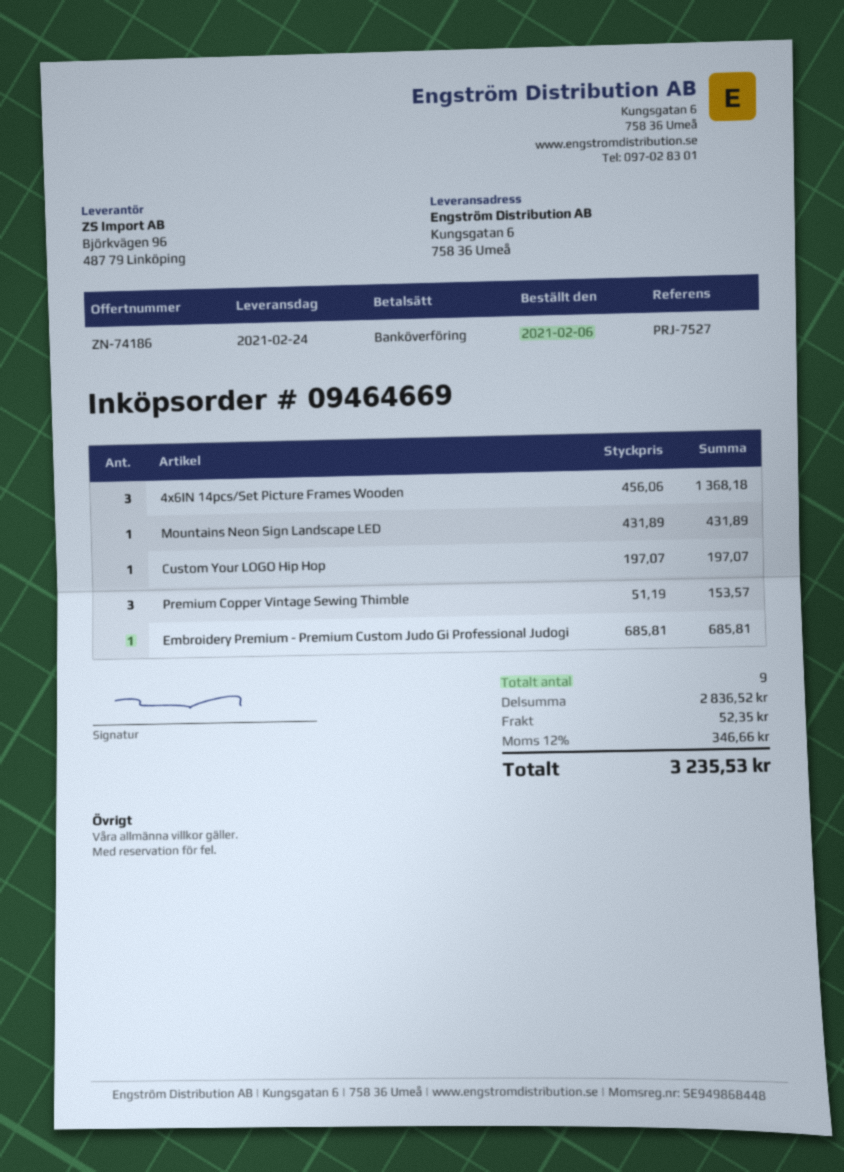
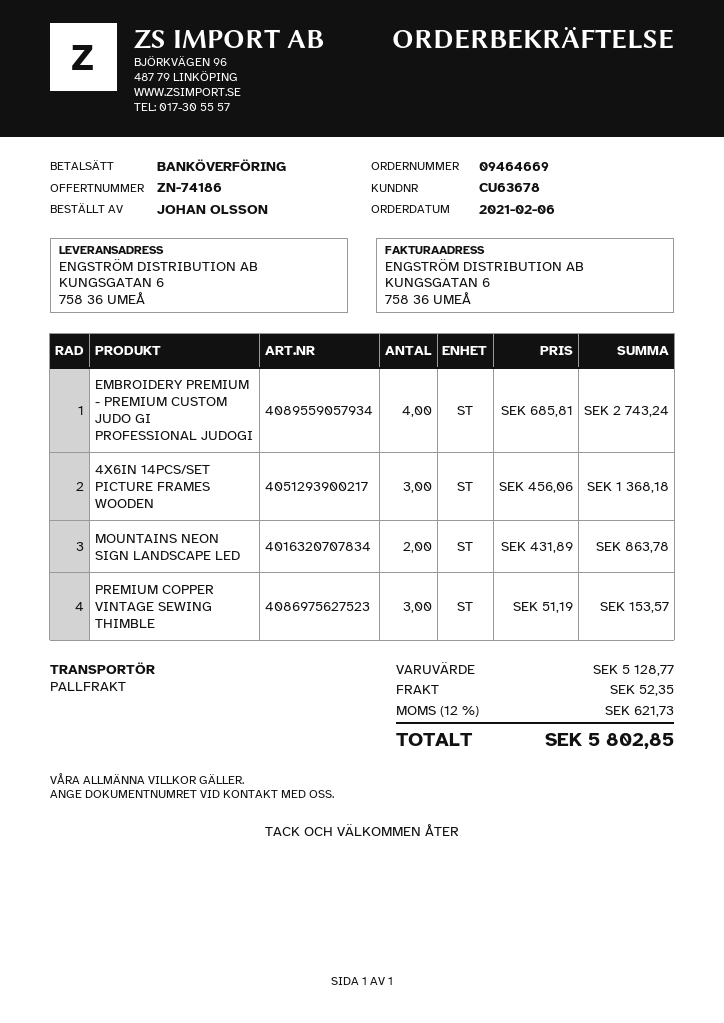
Mountains Neon Sign Landscape LED: 1 x 431.89 = 431.89 -> 2 x 431.89 = 863.78
Custom Your LOGO Hip Hop: 1 x 197.07 = 197.07 -> none
Embroidery Premium - Premium Custom Judo Gi Professional Judogi: 1 x 685.81 = 685.81 -> 4 x 685.81 = 2743.24
subtotal: 2836.52 -> 5128.77
tax: 12% = 346.66 -> 12% = 621.73
total: 3235.53 -> 5802.85

